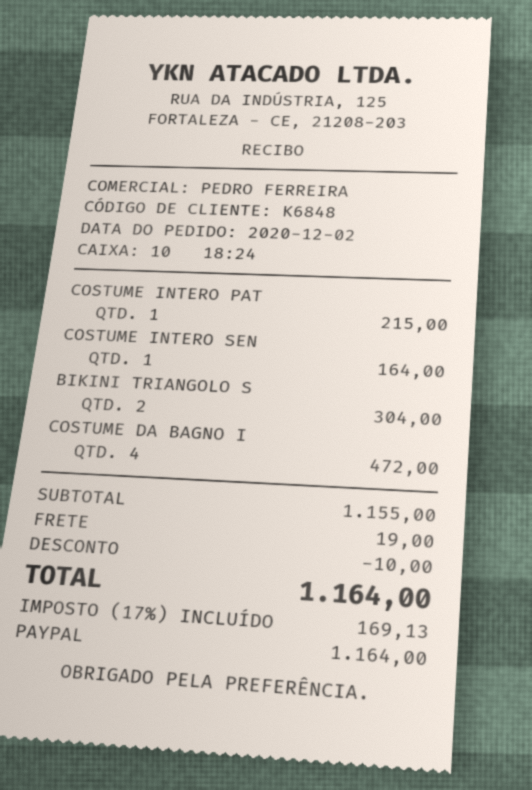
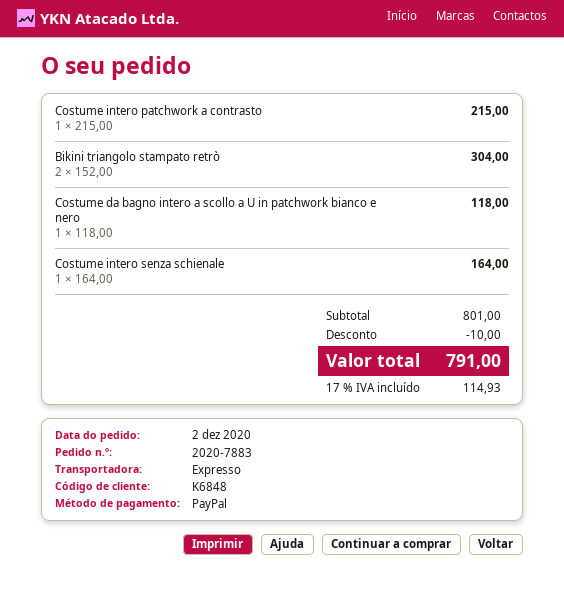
COSTUME DA BAGNO I: 4 for 472.00 -> 1 for 118.00
subtotal: 1155.00 -> 801.00
shipping: 19.00 -> none
tax: 17% = 169.13 -> 17% = 114.93
total: 1164.00 -> 791.00

